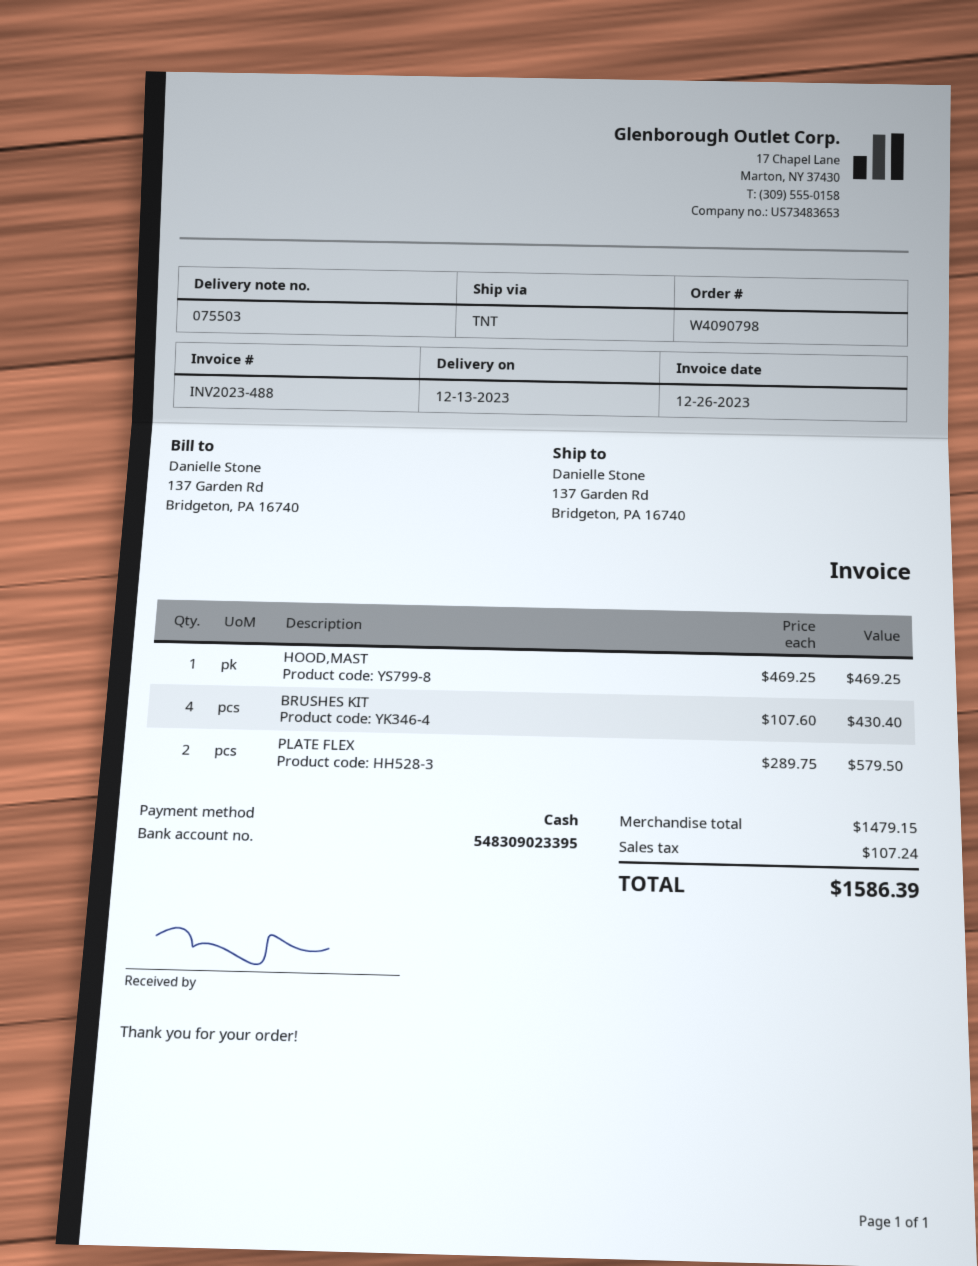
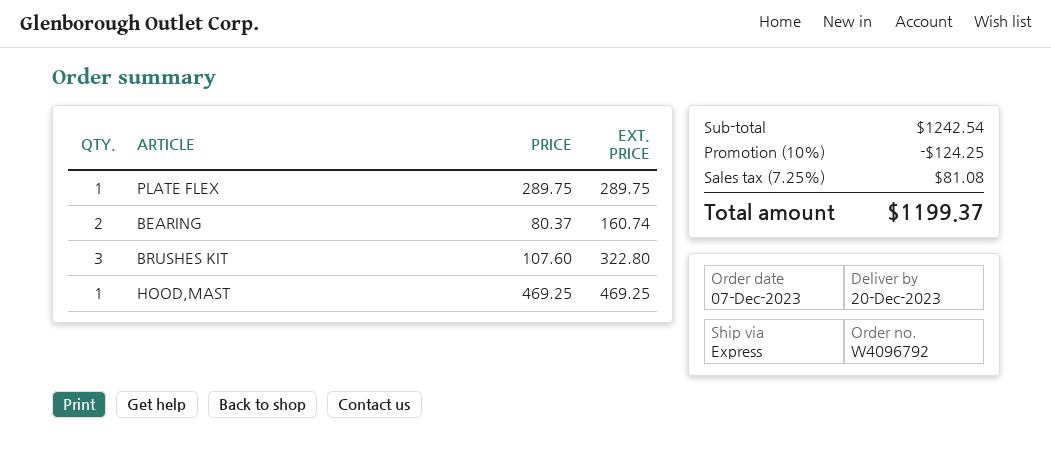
order number: W4090798 -> W4096792
delivery date: 2023-12-13 -> 2023-12-20
shipping method: TNT -> express
BRUSHES KIT: 4 x 107.60 = 430.40 -> 3 x 107.60 = 322.80
PLATE FLEX: 2 x 289.75 = 579.50 -> 1 x 289.75 = 289.75
BEARING: none -> 2 x 80.37 = 160.74
subtotal: 1479.15 -> 1242.54
discount: none -> 10% = 124.25
tax: 107.24 -> 81.08
total: 1586.39 -> 1199.37

